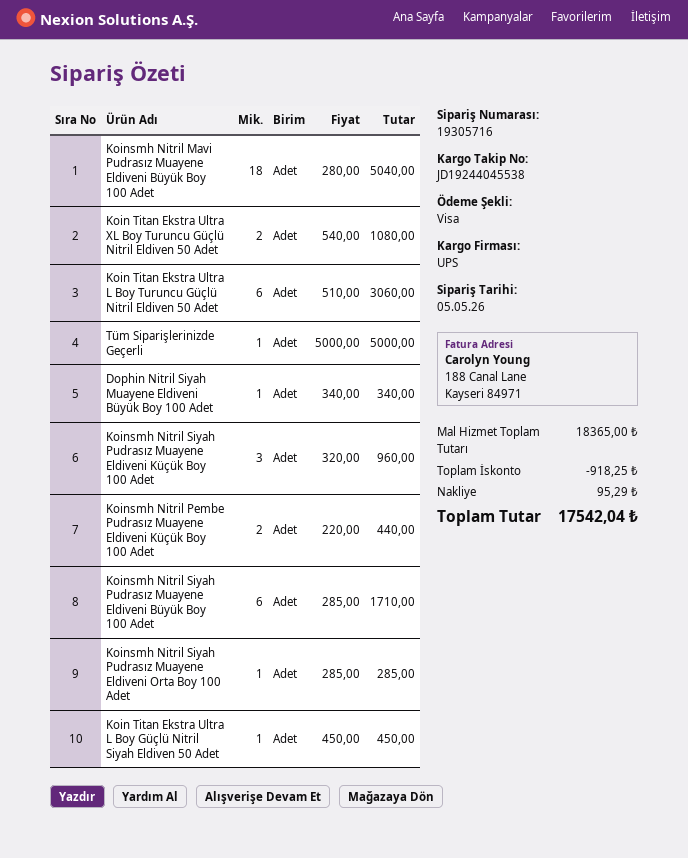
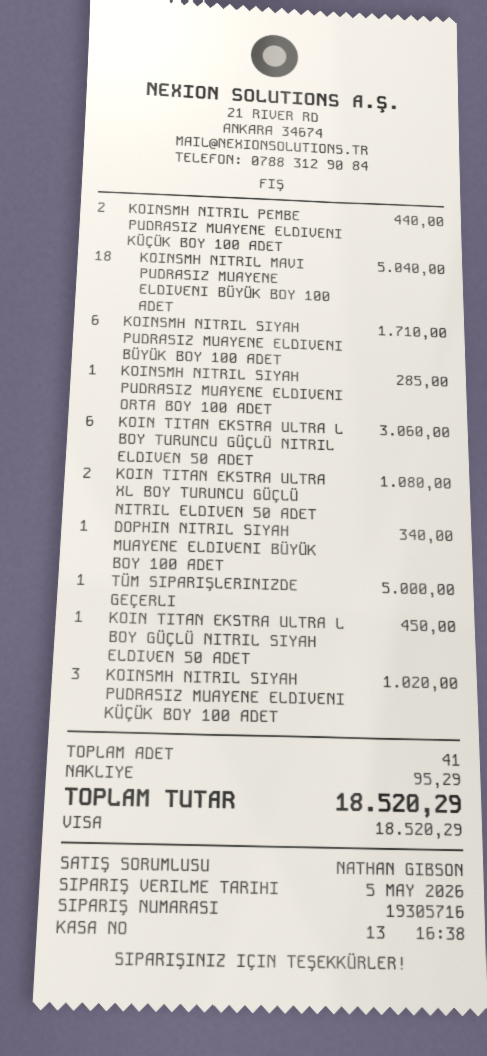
Koinsmh Nitril Siyah Pudrasız Muayene Eldiveni Küçük Boy 100 Adet: 3 for 960.00 -> 3 for 1020.00
discount: 918.25 -> none
total: 17542.04 -> 18520.29

